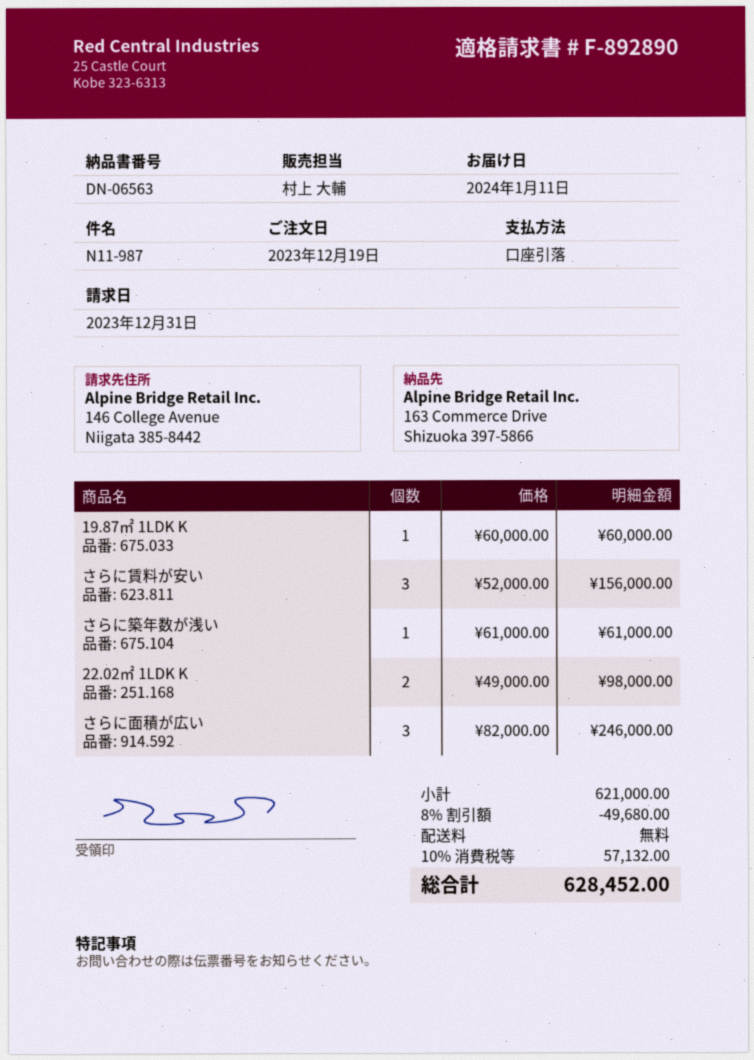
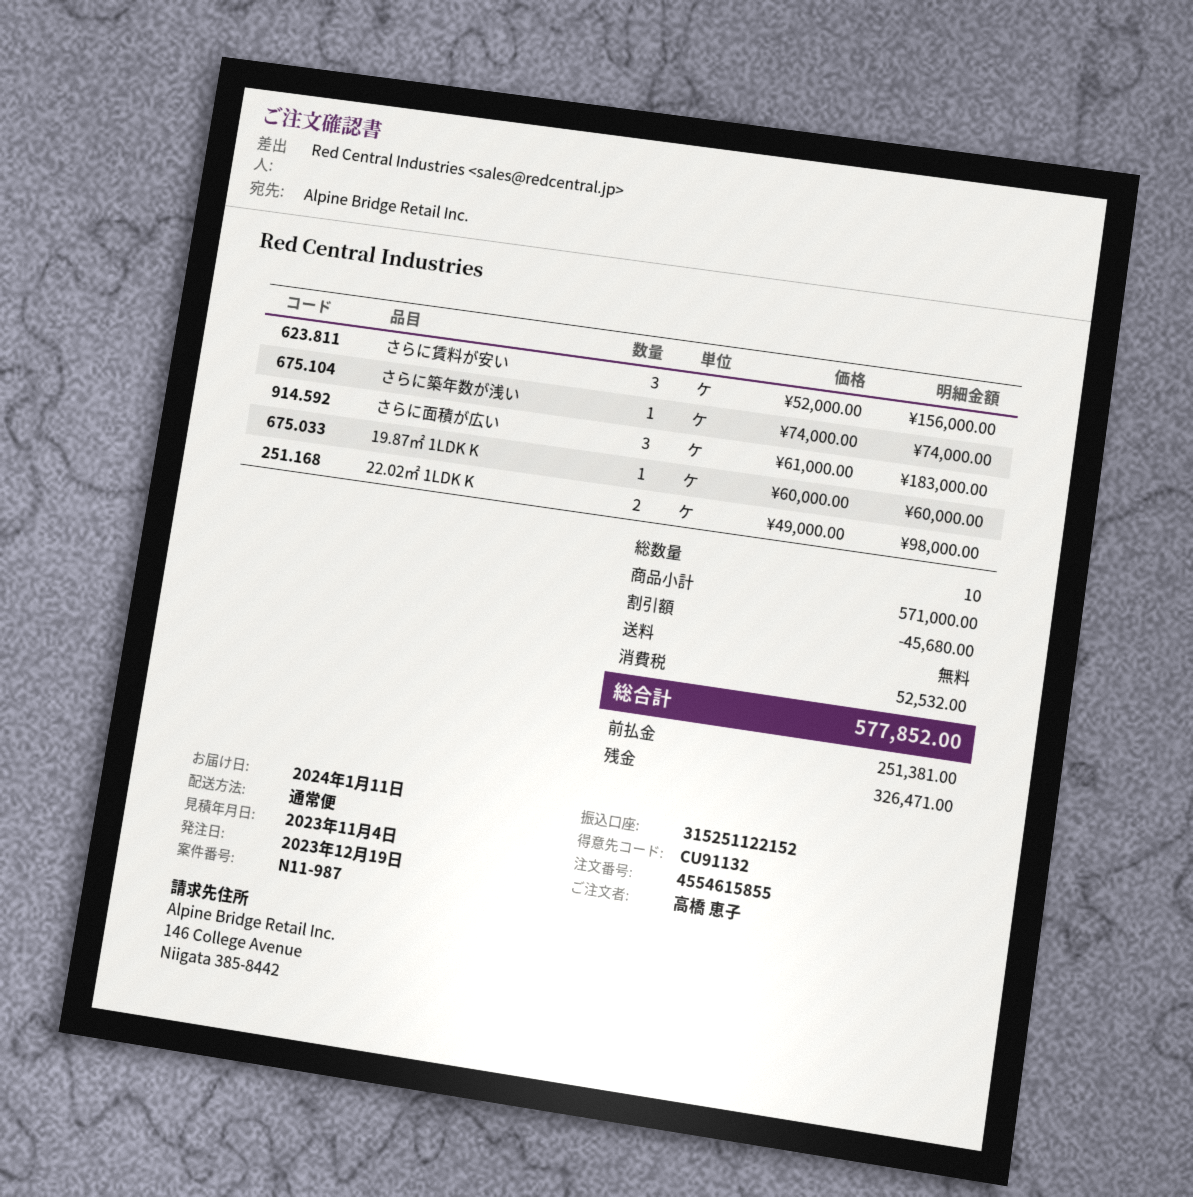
さらに築年数が浅い: 1 x 61000.00 = 61000.00 -> 1 x 74000.00 = 74000.00
さらに面積が広い: 3 x 82000.00 = 246000.00 -> 3 x 61000.00 = 183000.00
subtotal: 621000.00 -> 571000.00
discount: 49680.00 -> 45680.00
tax: 57132.00 -> 52532.00
total: 628452.00 -> 577852.00

